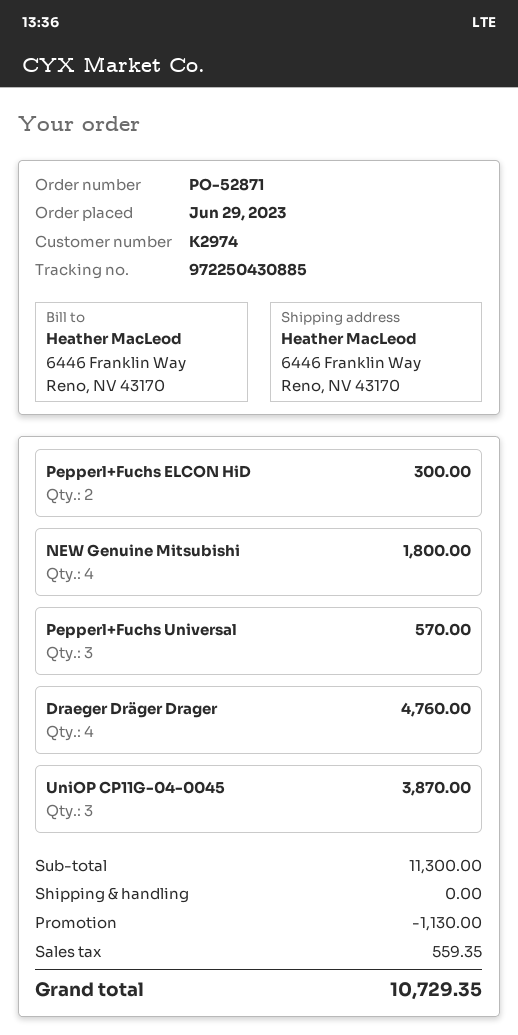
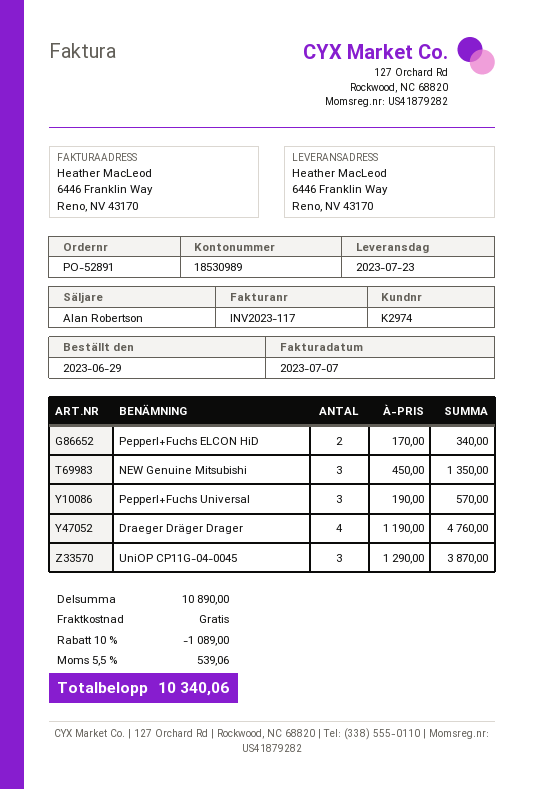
order number: PO-52871 -> PO-52891
Pepperl+Fuchs ELCON HiD: 2 for 300.00 -> 2 for 340.00
NEW Genuine Mitsubishi: 4 for 1800.00 -> 3 for 1350.00
subtotal: 11300.00 -> 10890.00
discount: 1130.00 -> 1089.00
tax: 559.35 -> 539.06
total: 10729.35 -> 10340.06

